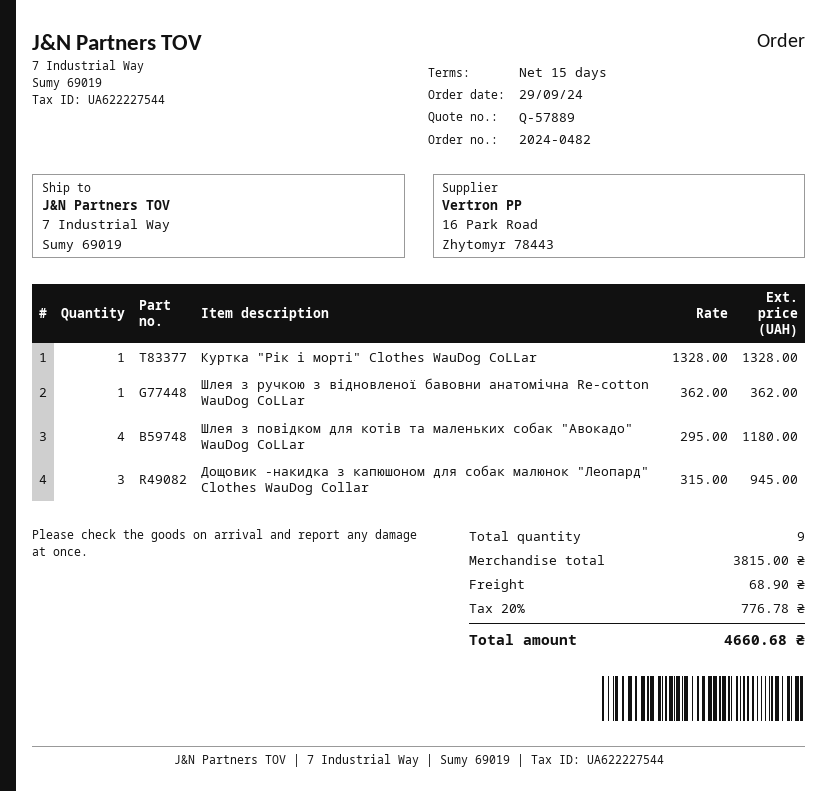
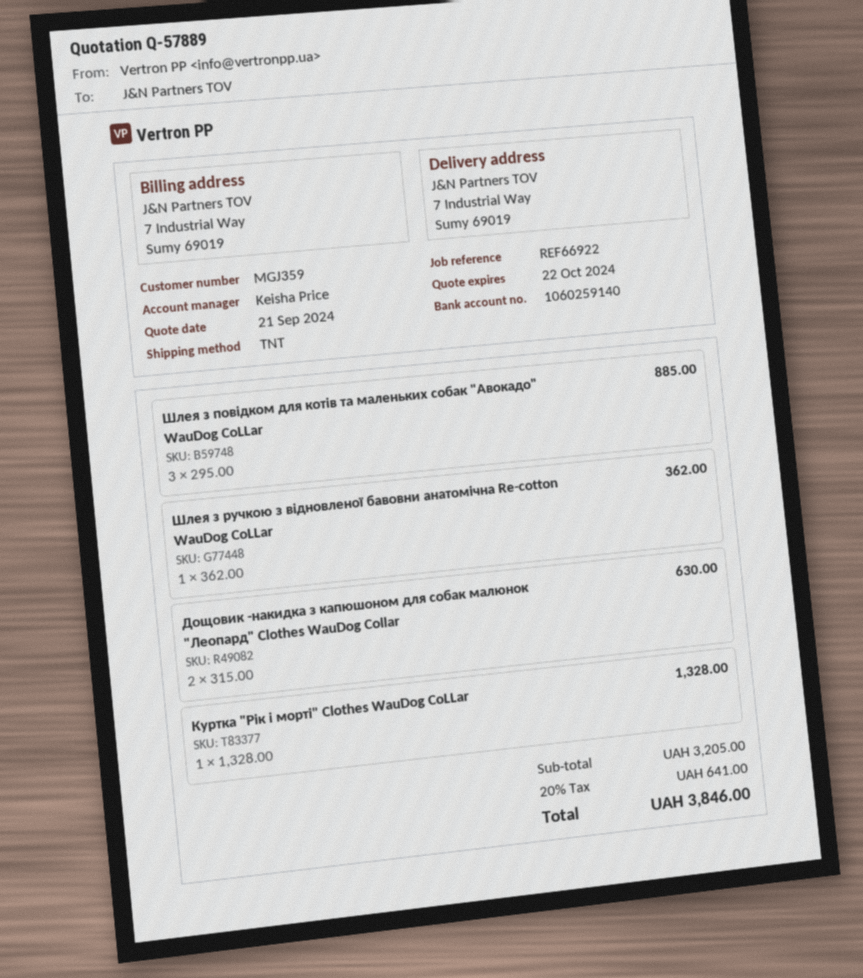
Шлея з повідком для котів та маленьких собак "Авокадо" WauDog CoLLar: 4 x 295.00 = 1180.00 -> 3 x 295.00 = 885.00
Дощовик -накидка з капюшоном для собак малюнок "Леопард" Clothes WauDog Collar: 3 x 315.00 = 945.00 -> 2 x 315.00 = 630.00
subtotal: 3815.00 -> 3205.00
shipping: 68.90 -> none
tax: 20% = 776.78 -> 20% = 641.00
total: 4660.68 -> 3846.00

